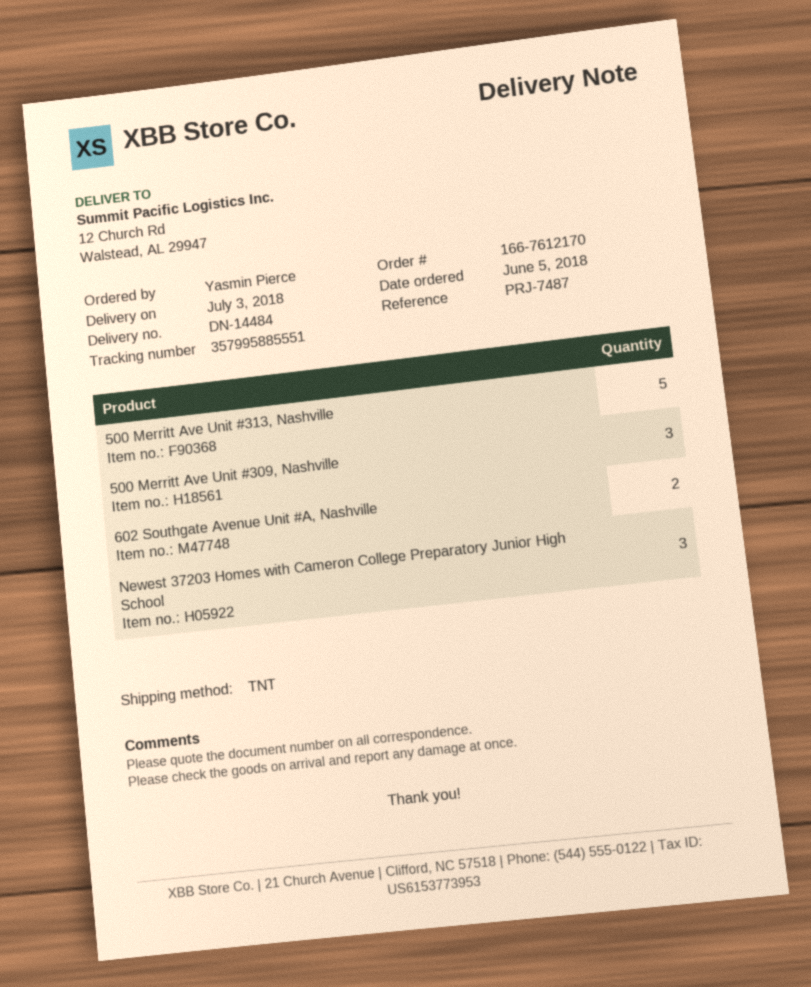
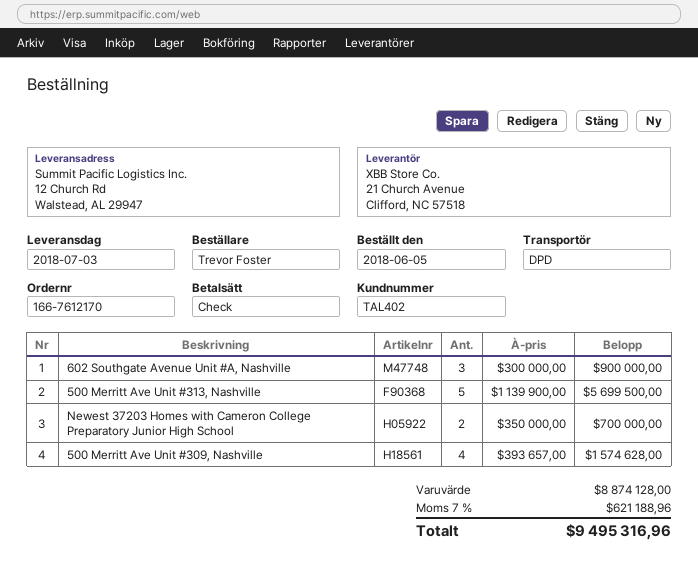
ordered by: Yasmin Pierce -> Trevor Foster
shipping method: TNT -> DPD
500 Merritt Ave Unit #309, Nashville: 3 -> 4
602 Southgate Avenue Unit #A, Nashville: 2 -> 3
Newest 37203 Homes with Cameron College Preparatory Junior High School: 3 -> 2

